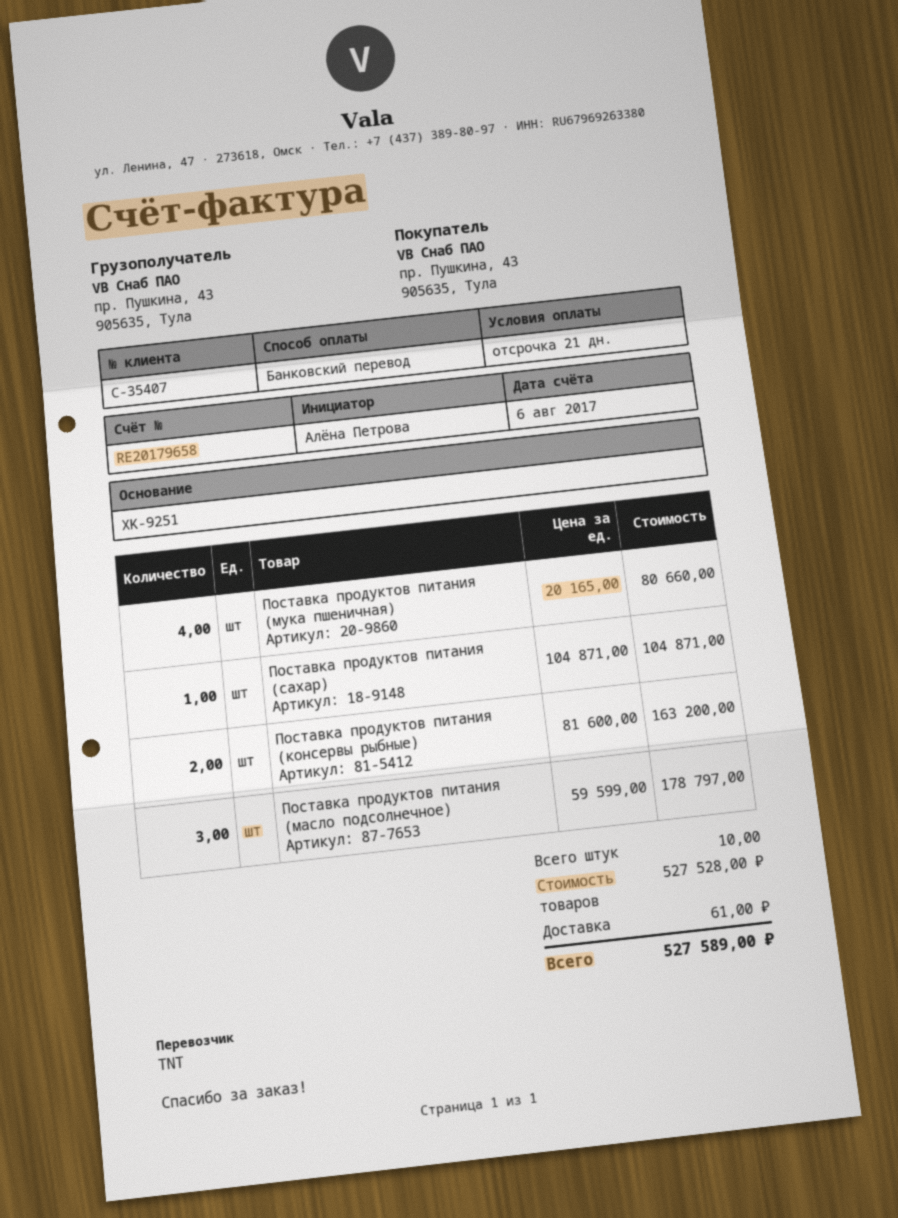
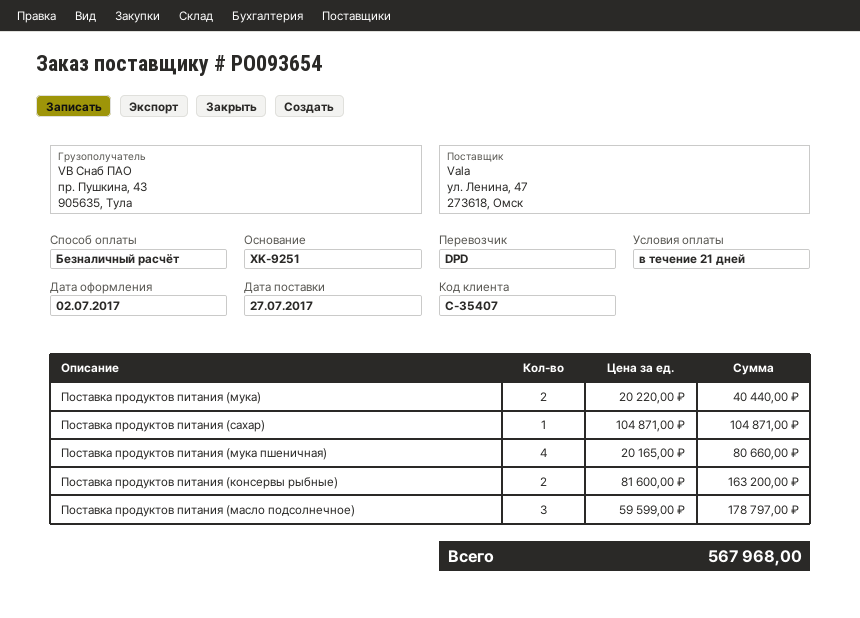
shipping method: TNT -> DPD
Поставка продуктов питания (мука): none -> 2 x 20220.00 = 40440.00
shipping: 61.00 -> none
total: 527589.00 -> 567968.00

